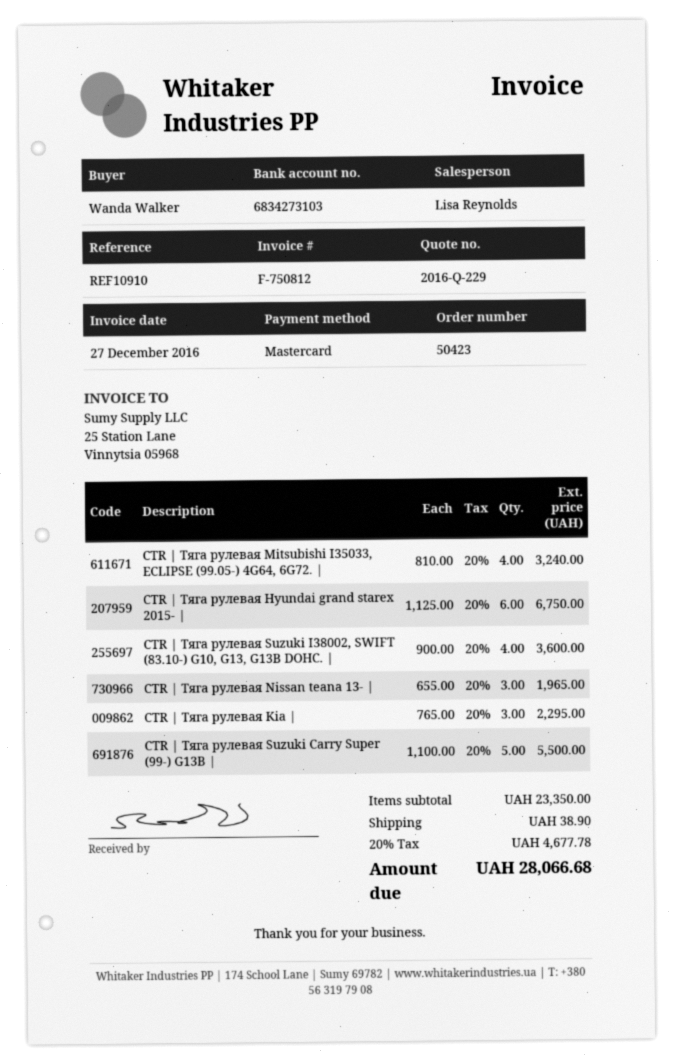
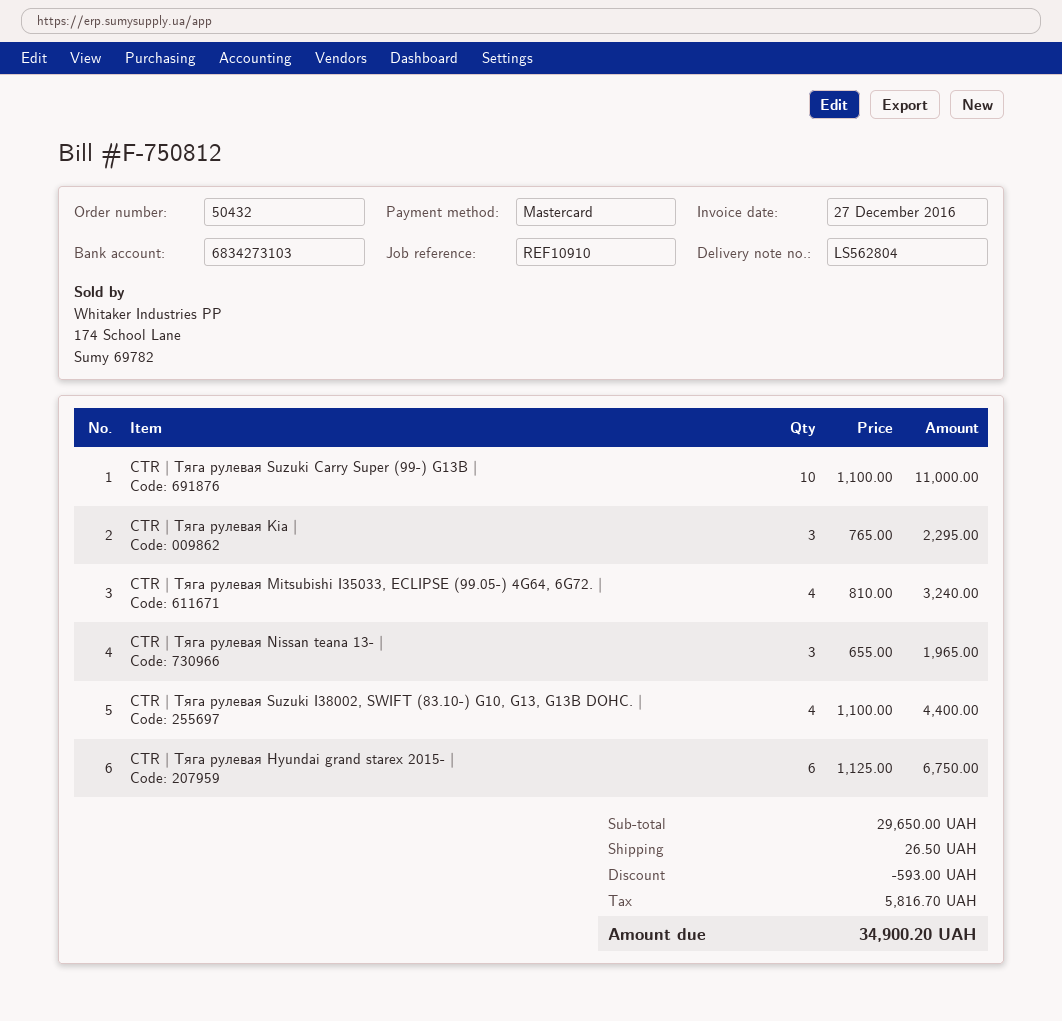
order number: 50423 -> 50432
CTR | Тяга рулевая Suzuki I38002, SWIFT (83.10-) G10, G13, G13B DOHC. |: 4 x 900.00 = 3600.00 -> 4 x 1100.00 = 4400.00
CTR | Тяга рулевая Suzuki Carry Super (99-) G13B |: 5 x 1100.00 = 5500.00 -> 10 x 1100.00 = 11000.00
subtotal: 23350.00 -> 29650.00
discount: none -> 593.00
shipping: 38.90 -> 26.50
tax: 4677.78 -> 5816.70
total: 28066.68 -> 34900.20

